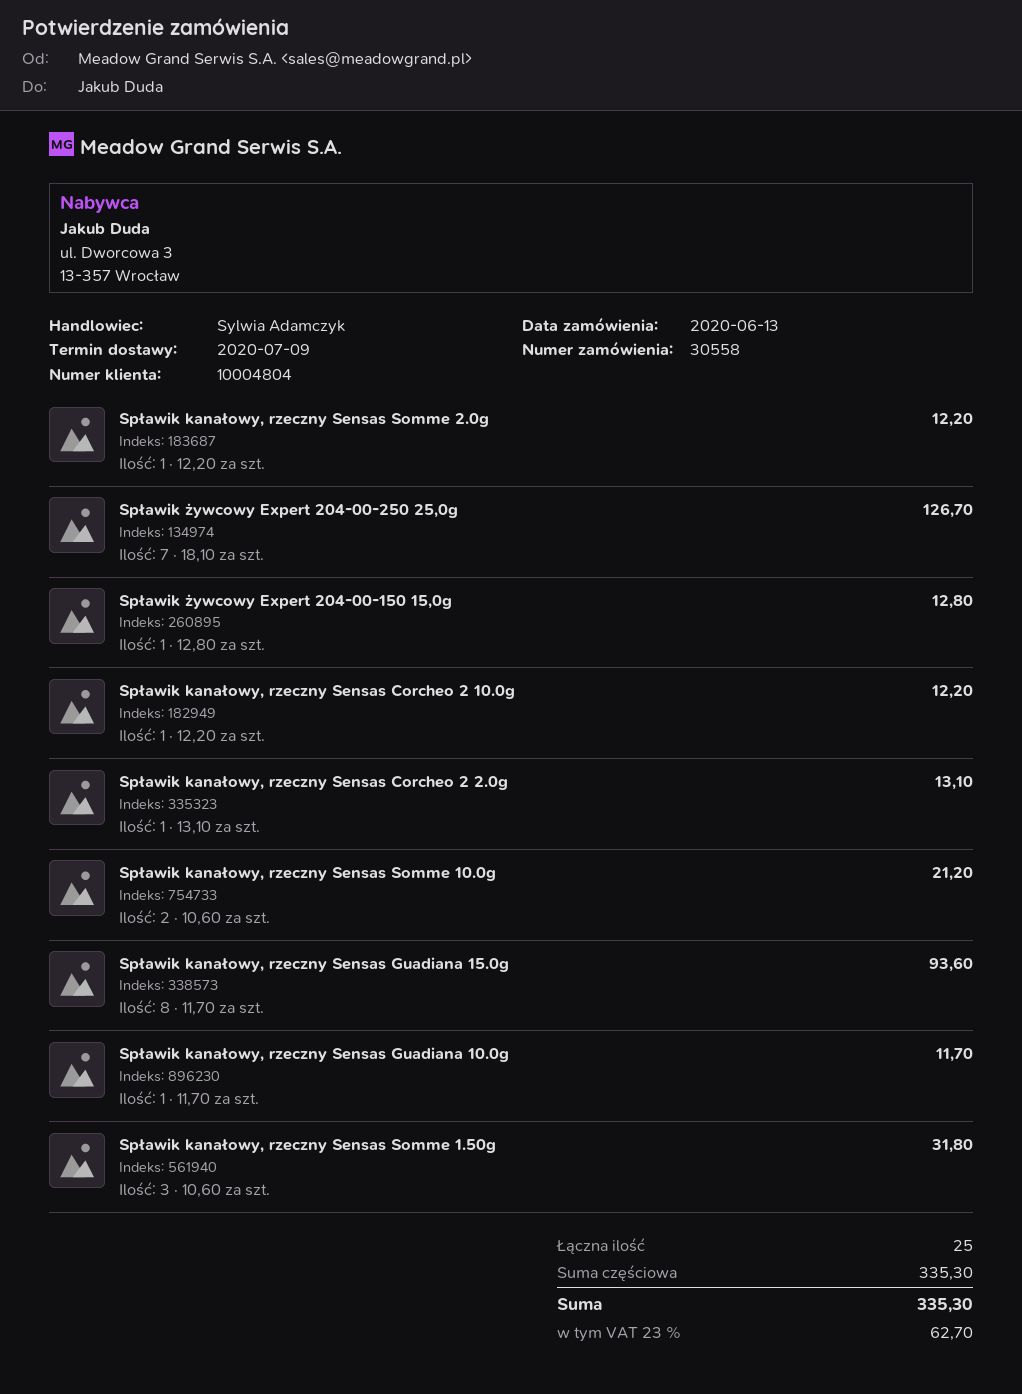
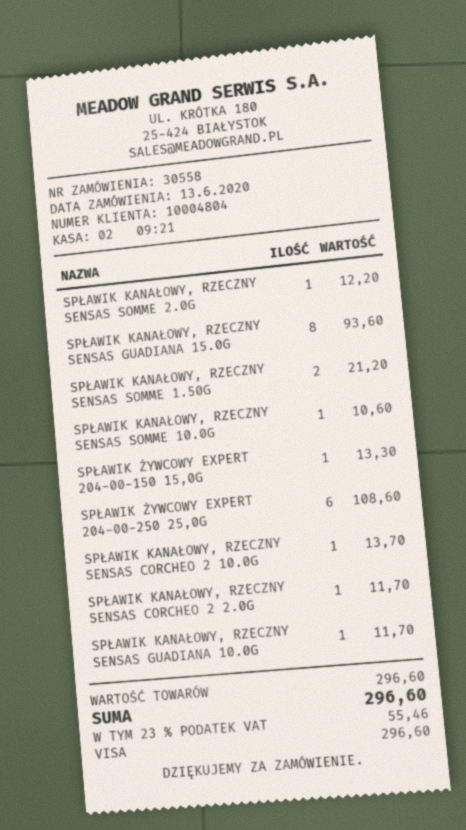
Spławik żywcowy Expert 204-00-250 25,0g: 7 for 126.70 -> 6 for 108.60
Spławik żywcowy Expert 204-00-150 15,0g: 1 for 12.80 -> 1 for 13.30
Spławik kanałowy, rzeczny Sensas Corcheo 2 10.0g: 1 for 12.20 -> 1 for 13.70
Spławik kanałowy, rzeczny Sensas Corcheo 2 2.0g: 1 for 13.10 -> 1 for 11.70
Spławik kanałowy, rzeczny Sensas Somme 10.0g: 2 for 21.20 -> 1 for 10.60
Spławik kanałowy, rzeczny Sensas Somme 1.50g: 3 for 31.80 -> 2 for 21.20
subtotal: 335.30 -> 296.60
tax: 23% = 62.70 -> 23% = 55.46
total: 335.30 -> 296.60

